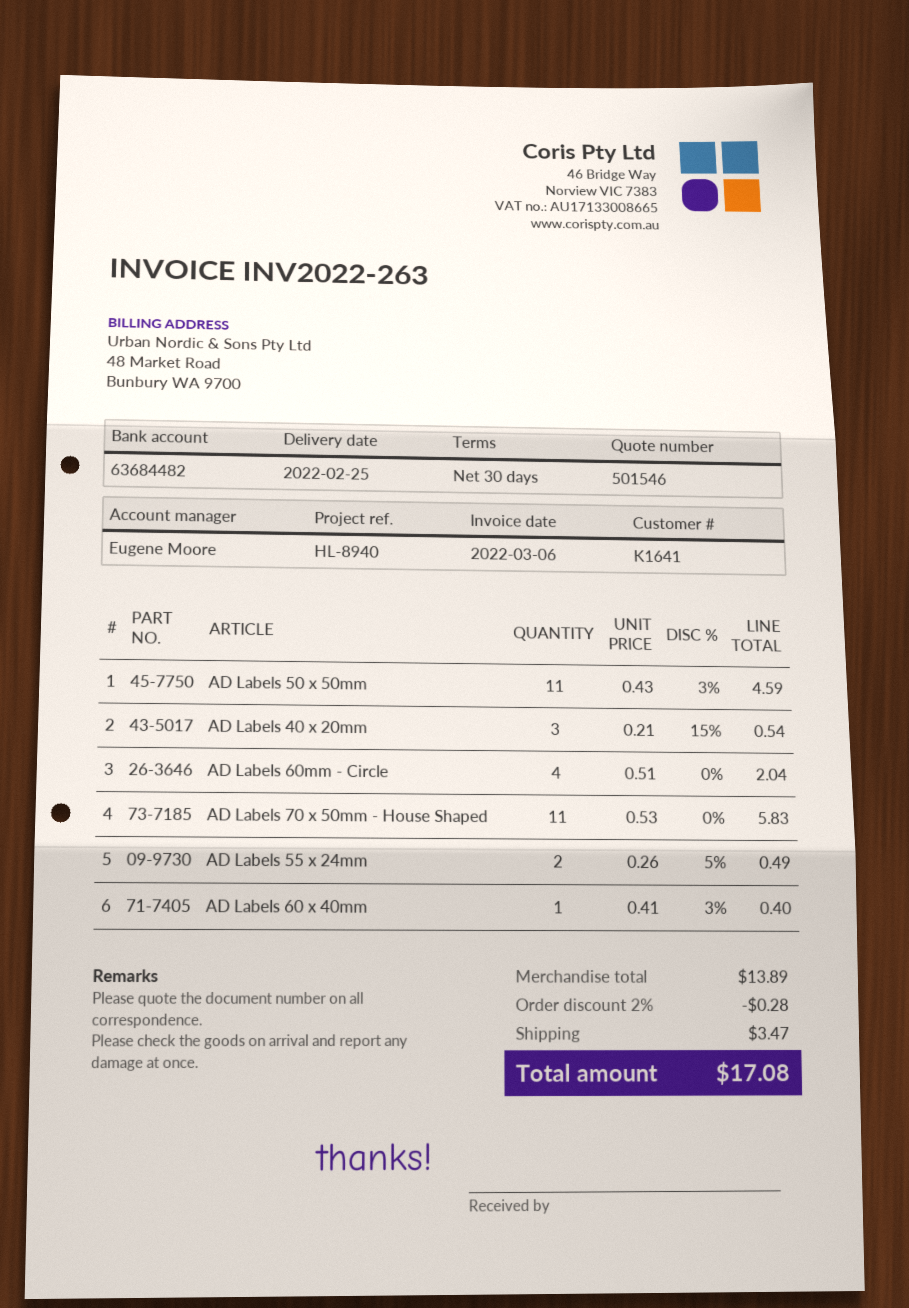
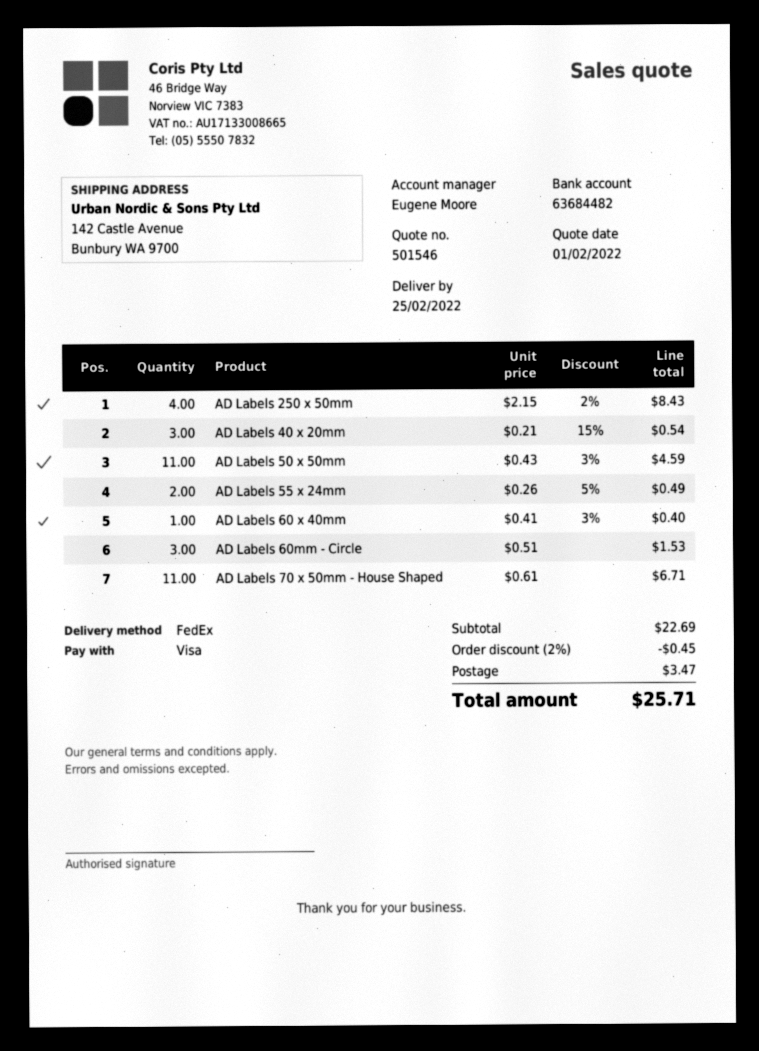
AD Labels 60mm - Circle: 4 x 0.51 = 2.04 -> 3 x 0.51 = 1.53
AD Labels 70 x 50mm - House Shaped: 11 x 0.53 = 5.83 -> 11 x 0.61 = 6.71
AD Labels 250 x 50mm: none -> 4 x 2.15 - 2% = 8.43
subtotal: 13.89 -> 22.69
discount: 2% = 0.28 -> 2% = 0.45
total: 17.08 -> 25.71

